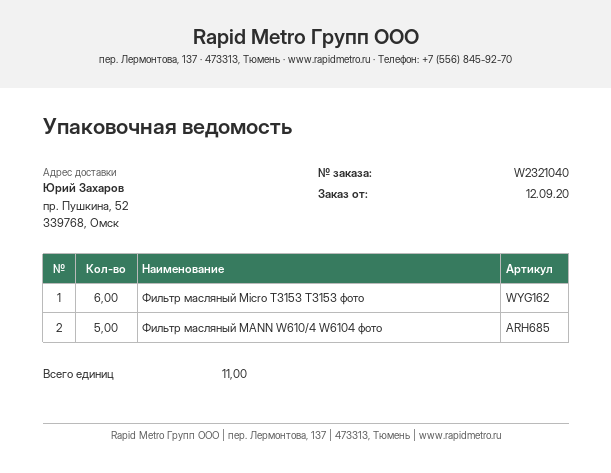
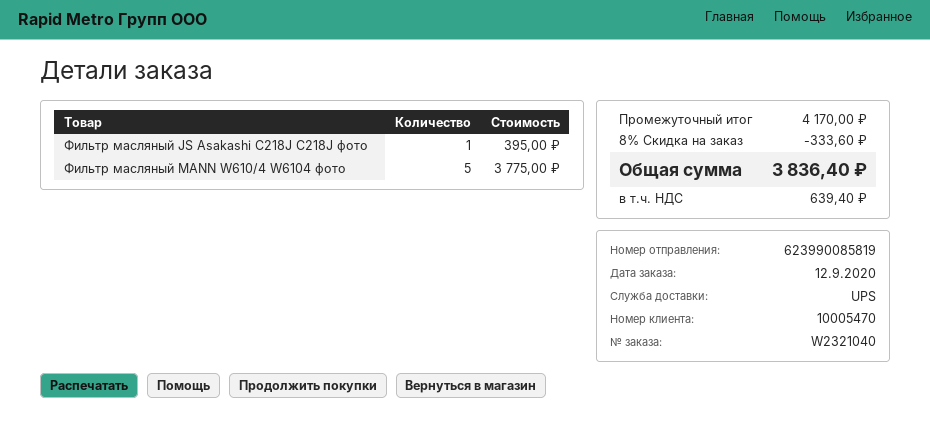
Фильтр масляный Micro T3153 T3153 фото: 6 -> none
Фильтр масляный JS Asakashi C218J C218J фото: none -> 1

